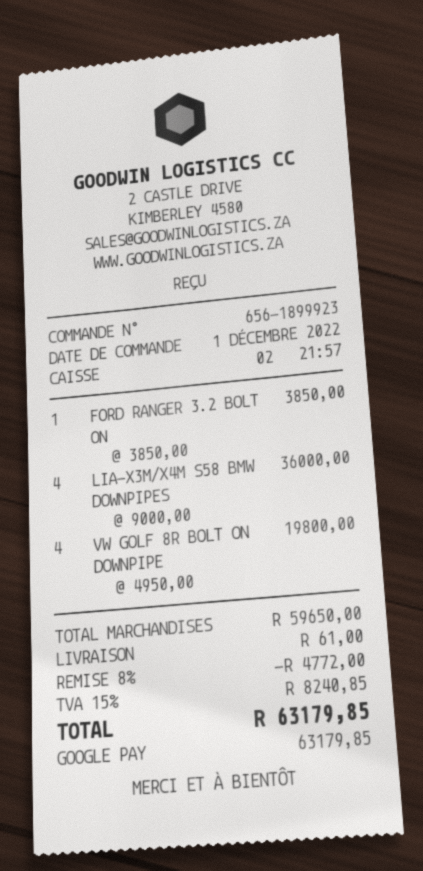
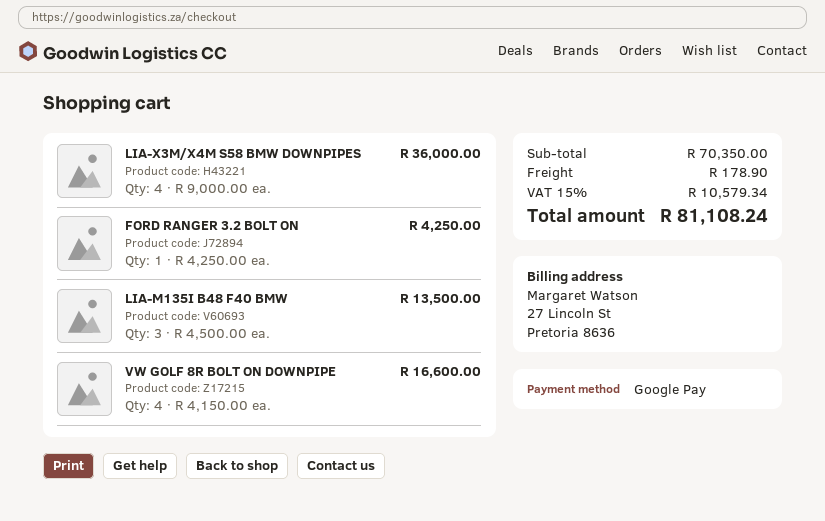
FORD RANGER 3.2 BOLT ON: 1 x 3850.00 = 3850.00 -> 1 x 4250.00 = 4250.00
VW GOLF 8R BOLT ON DOWNPIPE: 4 x 4950.00 = 19800.00 -> 4 x 4150.00 = 16600.00
LIA-M135I B48 F40 BMW: none -> 3 x 4500.00 = 13500.00
subtotal: 59650.00 -> 70350.00
discount: 8% = 4772.00 -> none
shipping: 61.00 -> 178.90
tax: 15% = 8240.85 -> 15% = 10579.34
total: 63179.85 -> 81108.24

